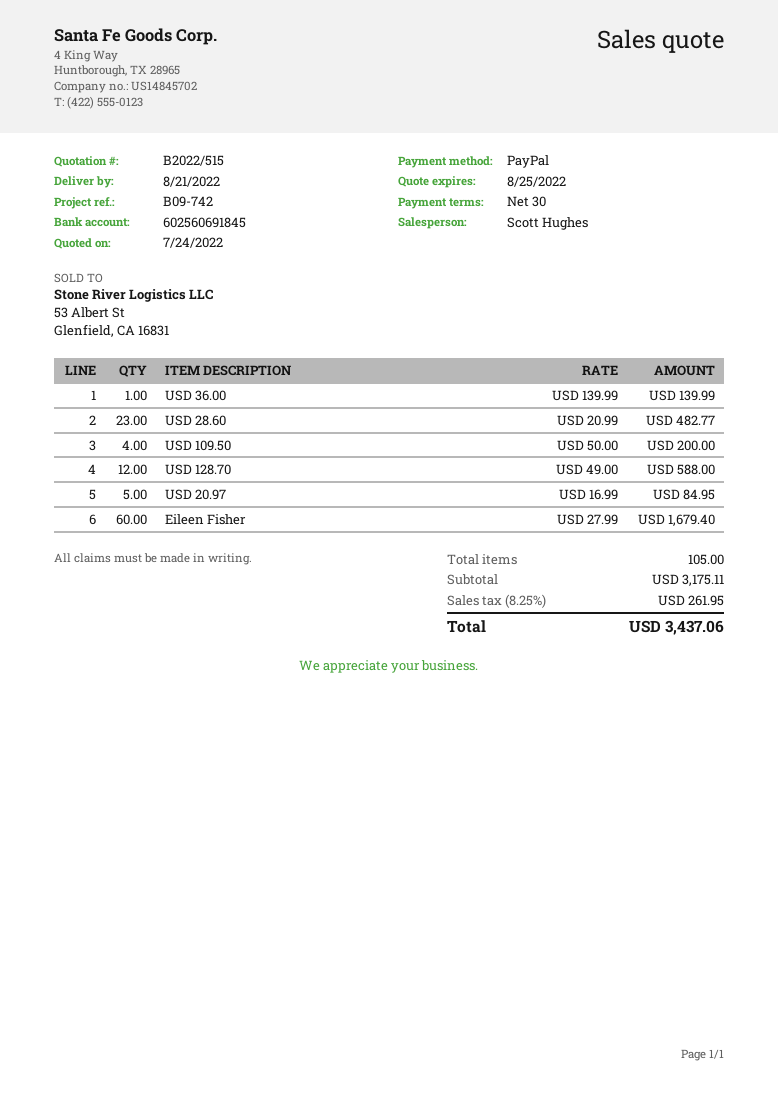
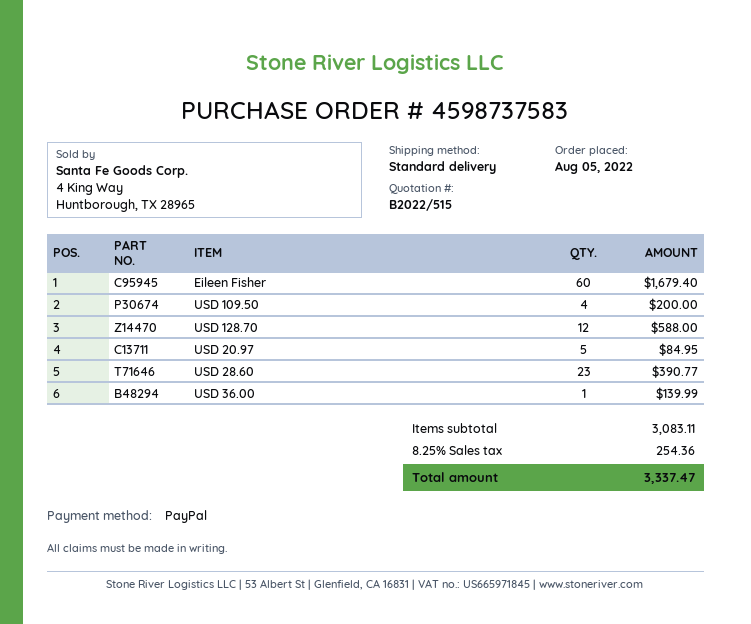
USD 28.60: 23 for 482.77 -> 23 for 390.77
subtotal: 3175.11 -> 3083.11
tax: 8.25% = 261.95 -> 8.25% = 254.36
total: 3437.06 -> 3337.47

